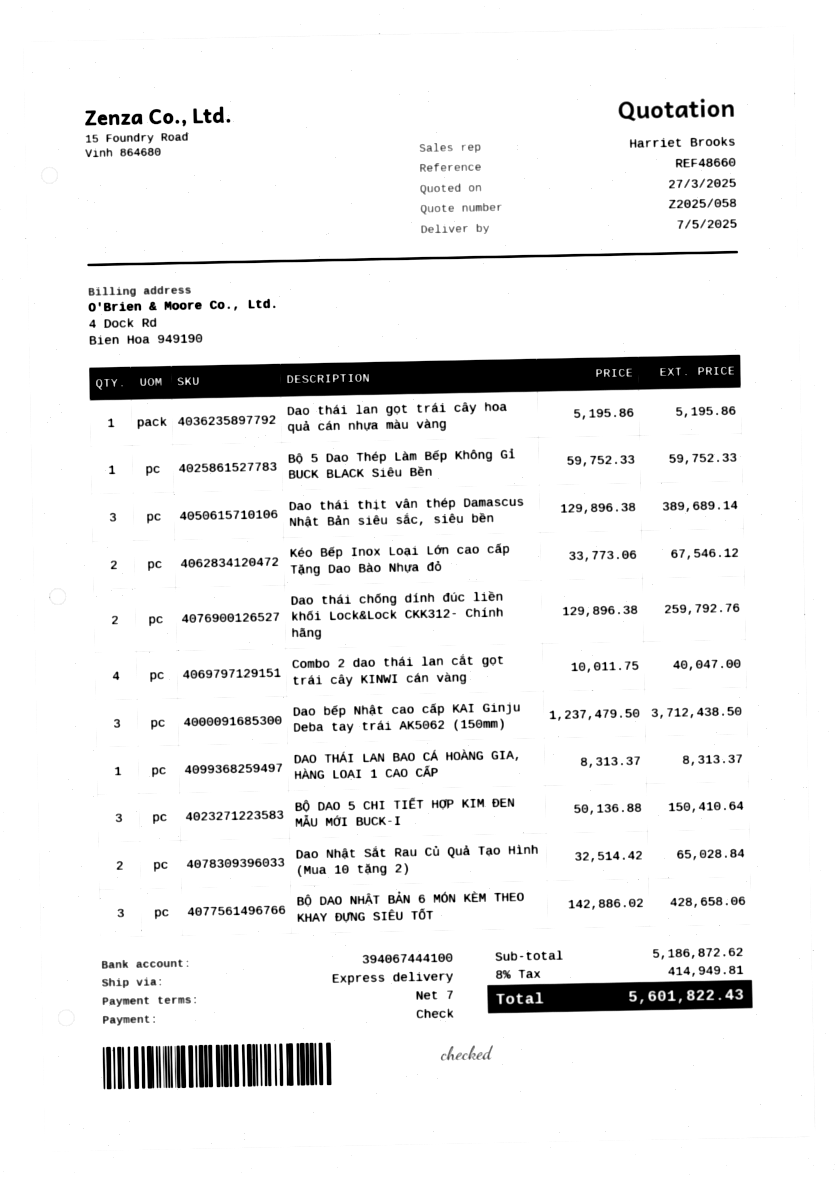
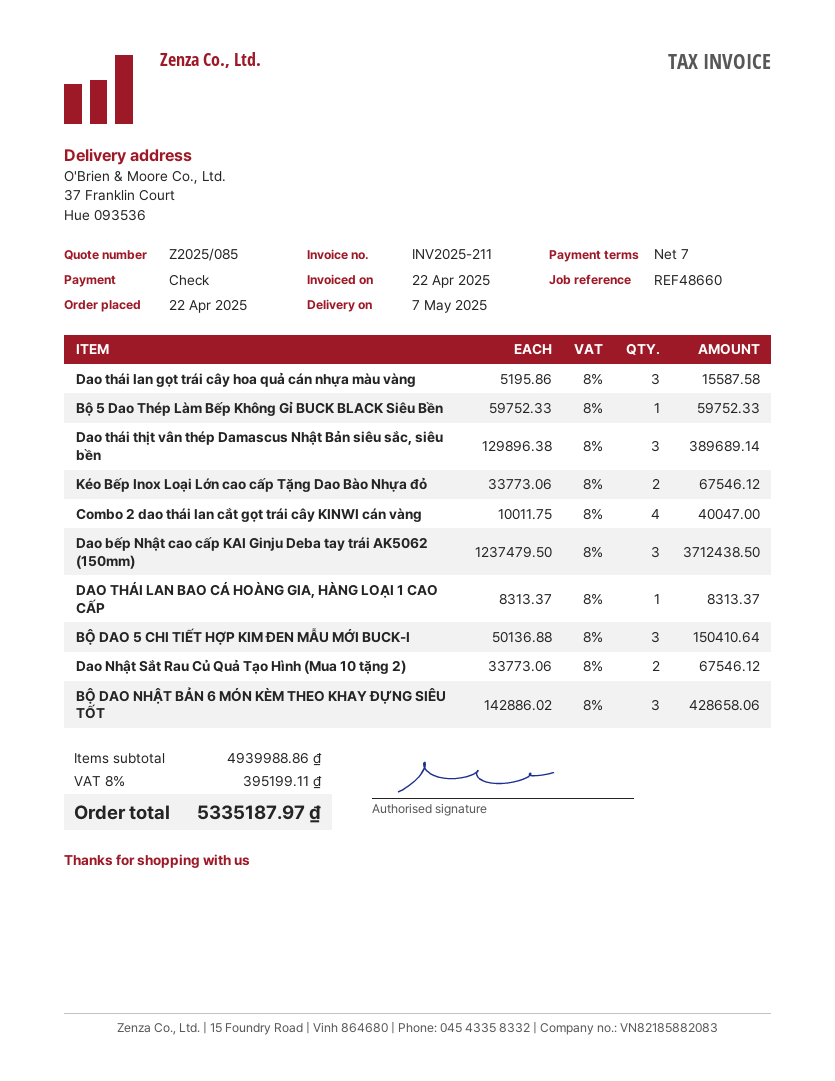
quote number: Z2025/058 -> Z2025/085
Dao thái lan gọt trái cây hoa quả cán nhựa màu vàng: 1 x 5195.86 = 5195.86 -> 3 x 5195.86 = 15587.58
Dao thái chống dính đúc liền khối Lock&Lock CKK312- Chính hãng: 2 x 129896.38 = 259792.76 -> none
Dao Nhật Sắt Rau Củ Quả Tạo Hình (Mua 10 tặng 2): 2 x 32514.42 = 65028.84 -> 2 x 33773.06 = 67546.12
subtotal: 5186872.62 -> 4939988.86
tax: 8% = 414949.81 -> 8% = 395199.11
total: 5601822.43 -> 5335187.97

